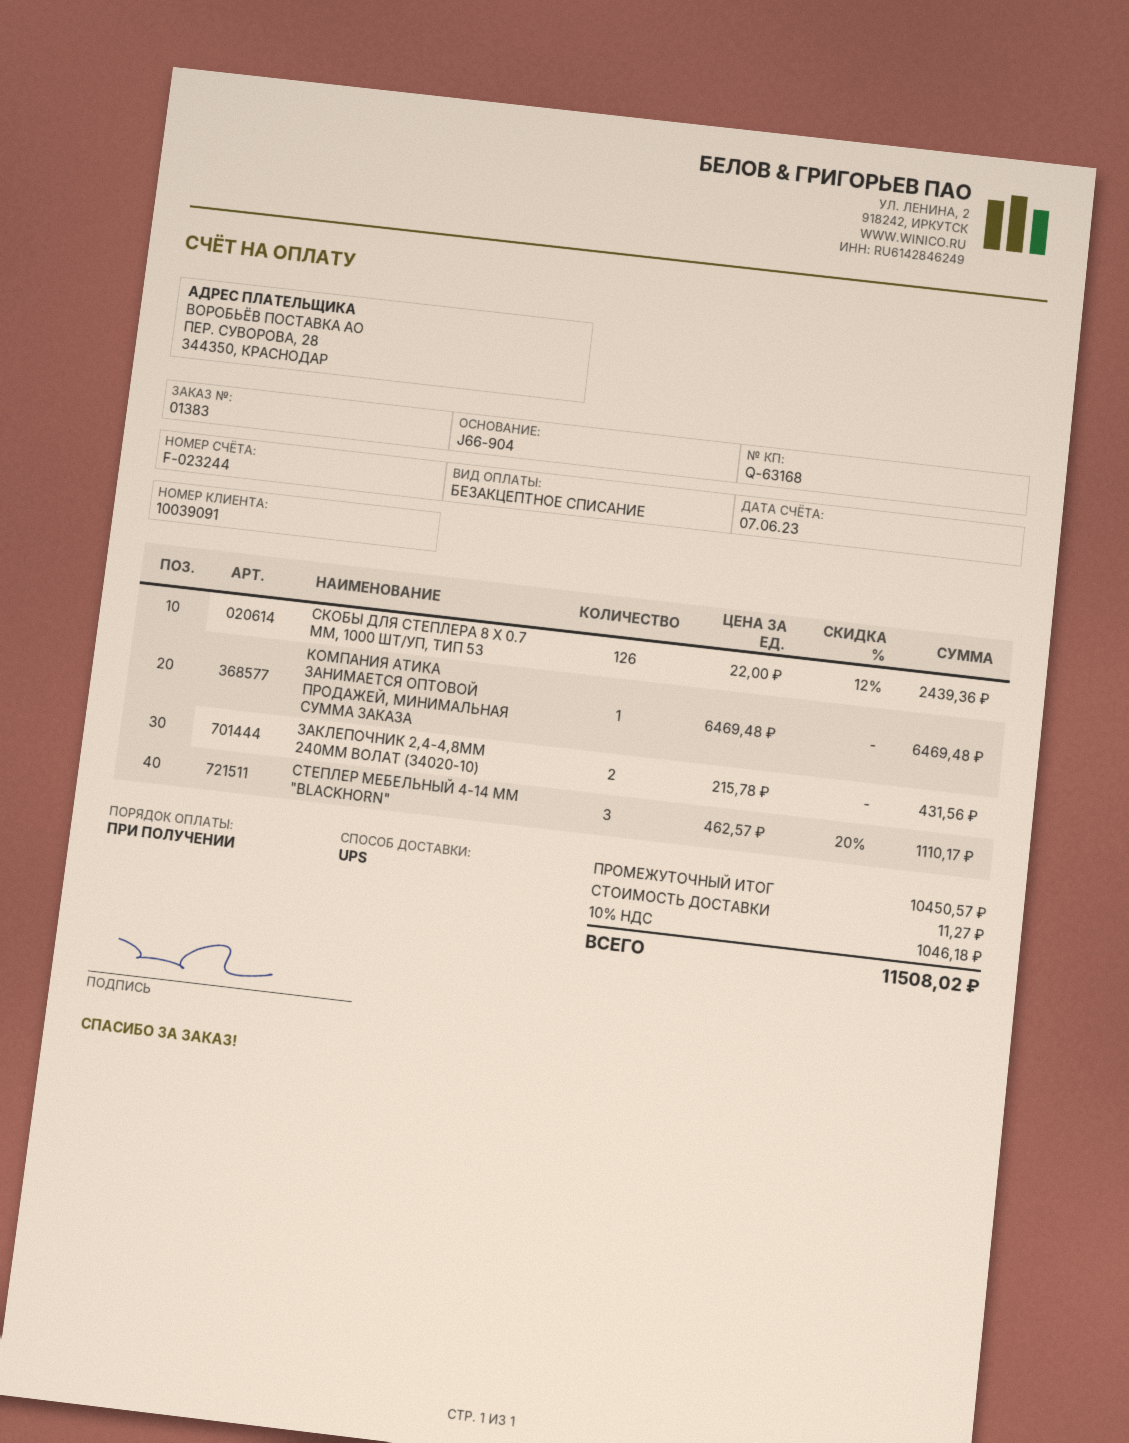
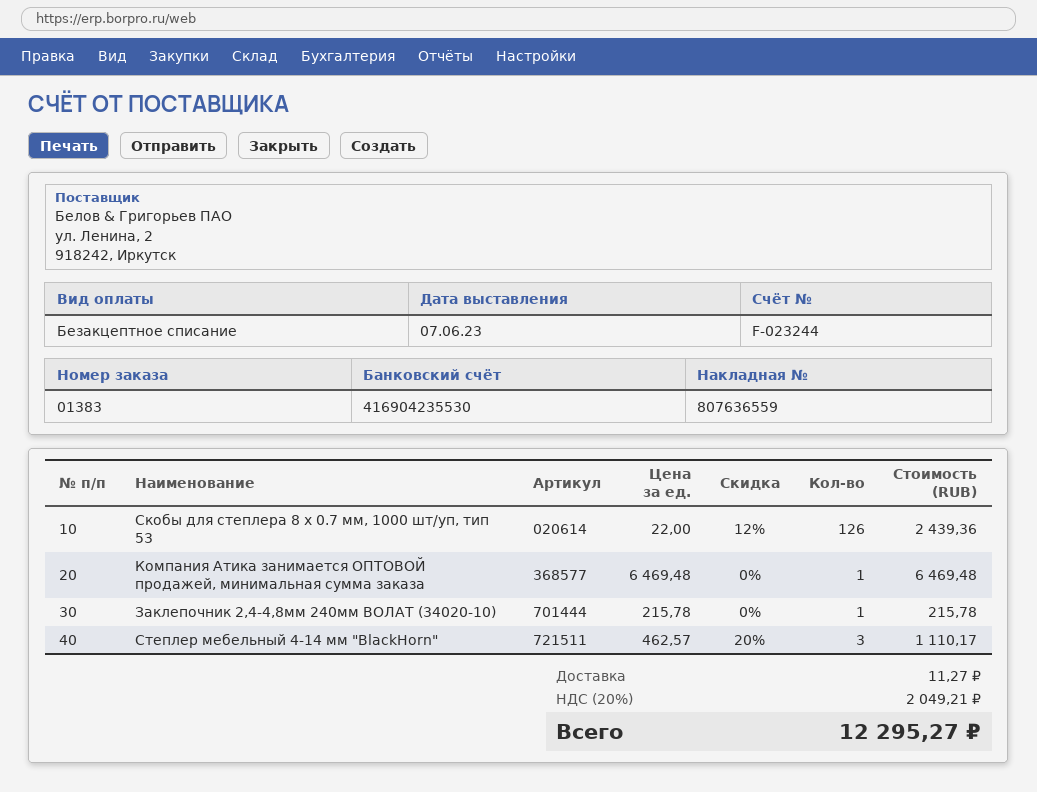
ЗАКЛЕПОЧНИК 2,4-4,8ММ 240ММ ВОЛАТ (34020-10): 2 x 215.78 = 431.56 -> 1 x 215.78 = 215.78
tax: 10% = 1046.18 -> 20% = 2049.21
total: 11508.02 -> 12295.27

